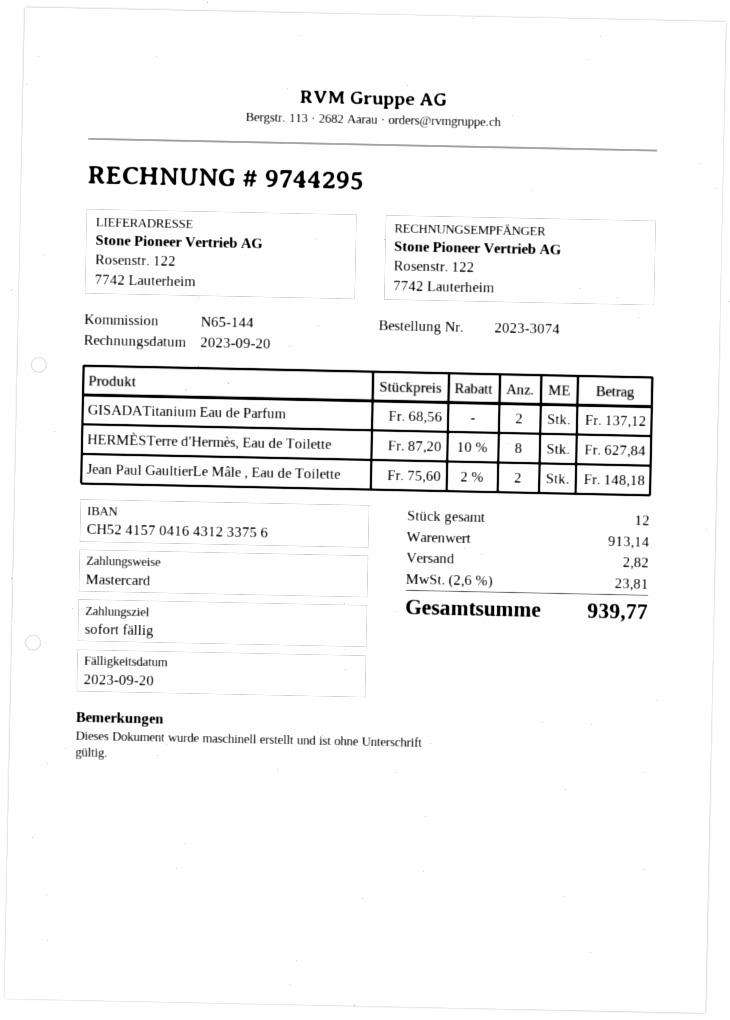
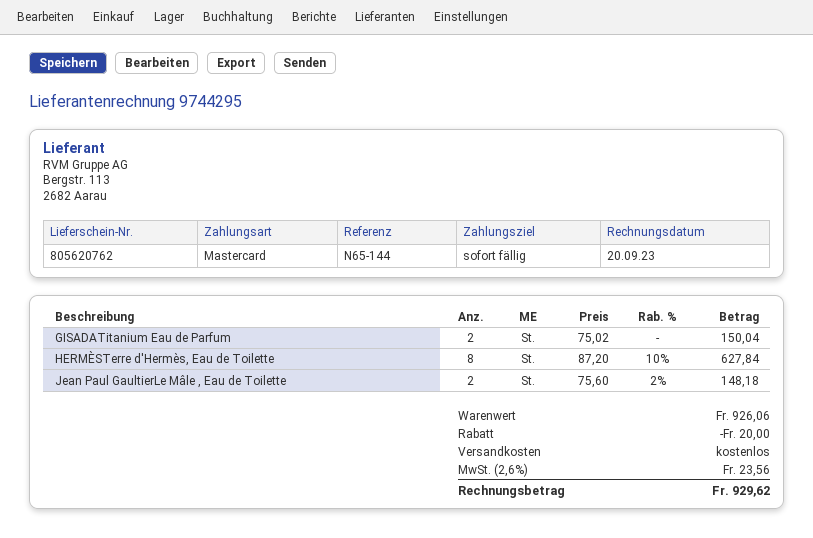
GISADATitanium Eau de Parfum: 2 x 68.56 = 137.12 -> 2 x 75.02 = 150.04
subtotal: 913.14 -> 926.06
discount: none -> 20.00
shipping: 2.82 -> 0.00
tax: 2.6% = 23.81 -> 2.6% = 23.56
total: 939.77 -> 929.62

